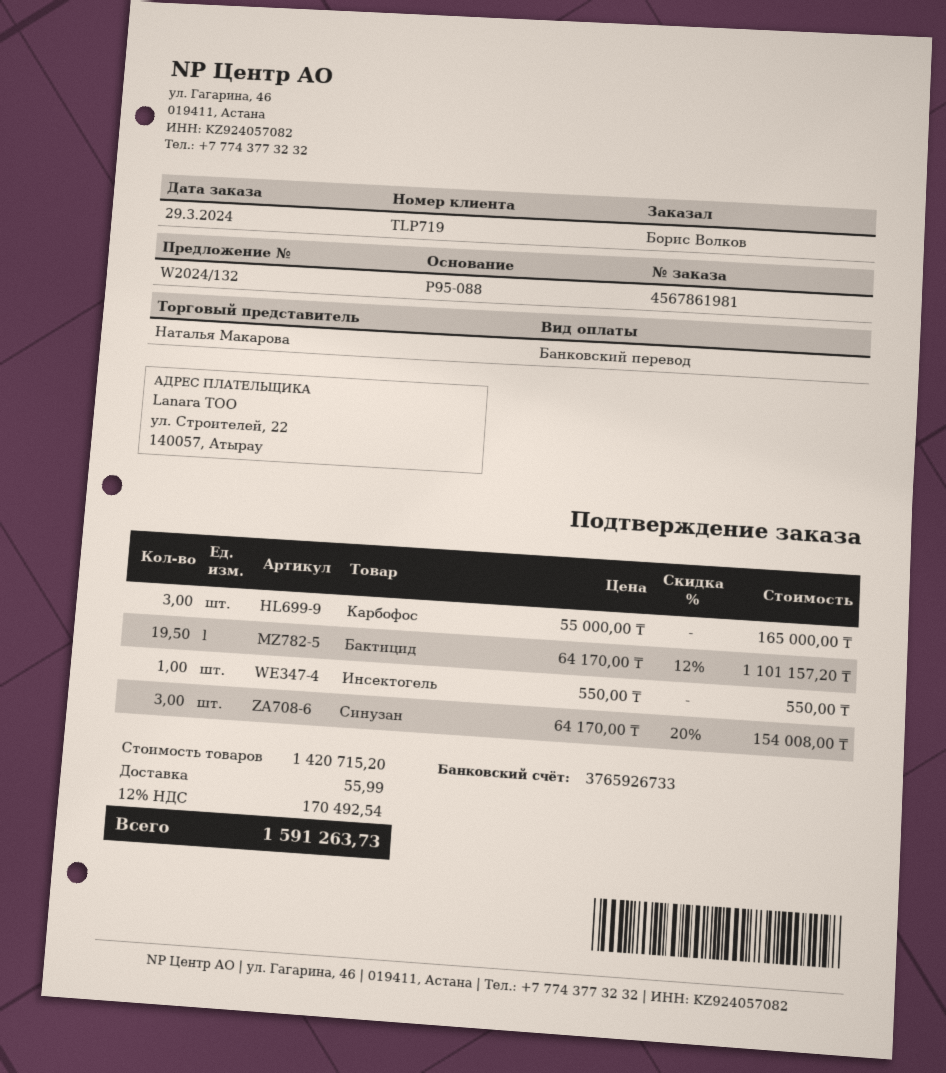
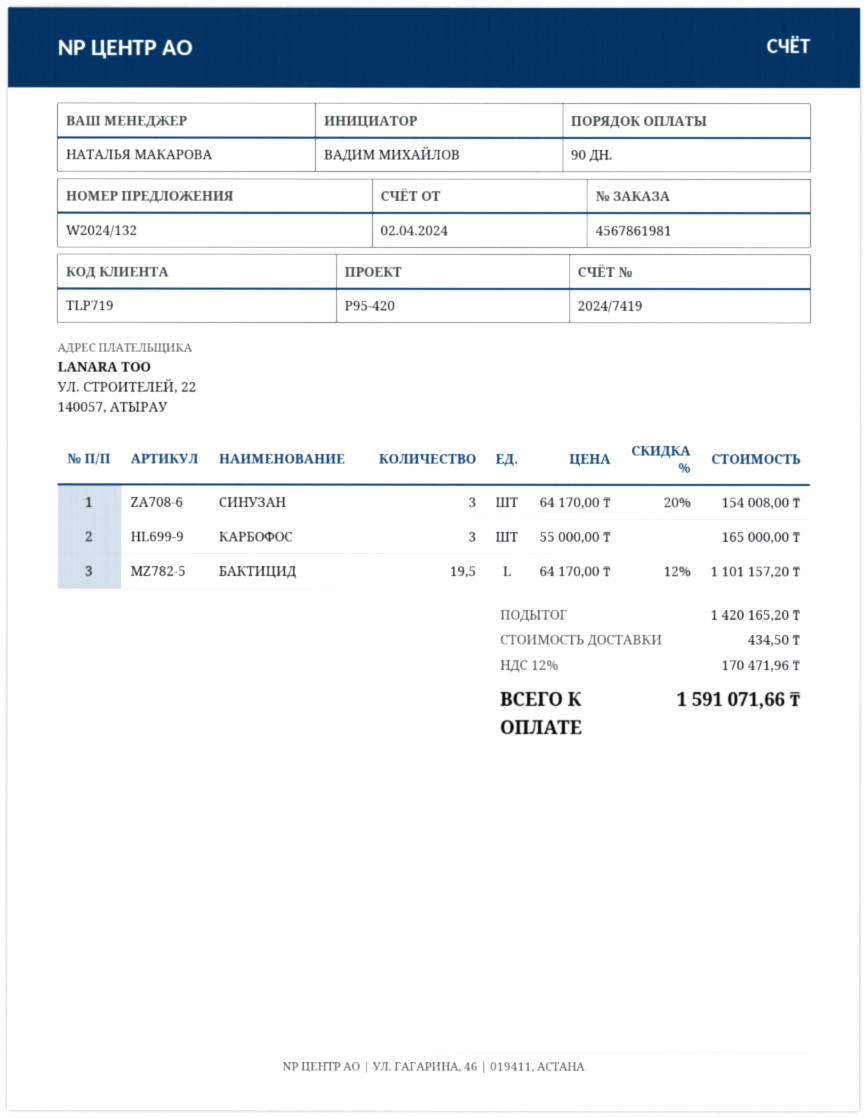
reference: P95-088 -> P95-420
ordered by: Борис Волков -> ВАДИМ МИХАЙЛОВ
Инсектогель: 1 x 550.00 = 550.00 -> none
subtotal: 1420715.20 -> 1420165.20
shipping: 55.99 -> 434.50
tax: 12% = 170492.54 -> 12% = 170471.96
total: 1591263.73 -> 1591071.66

